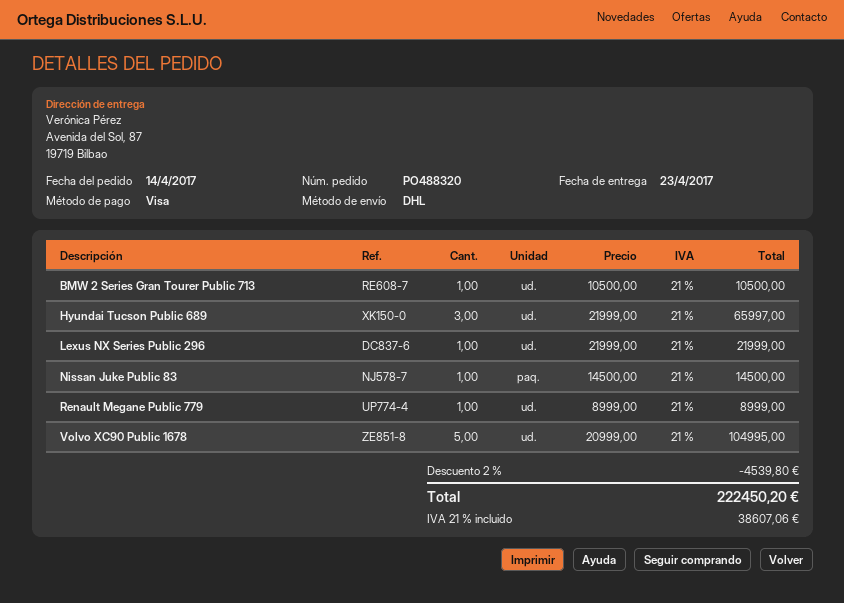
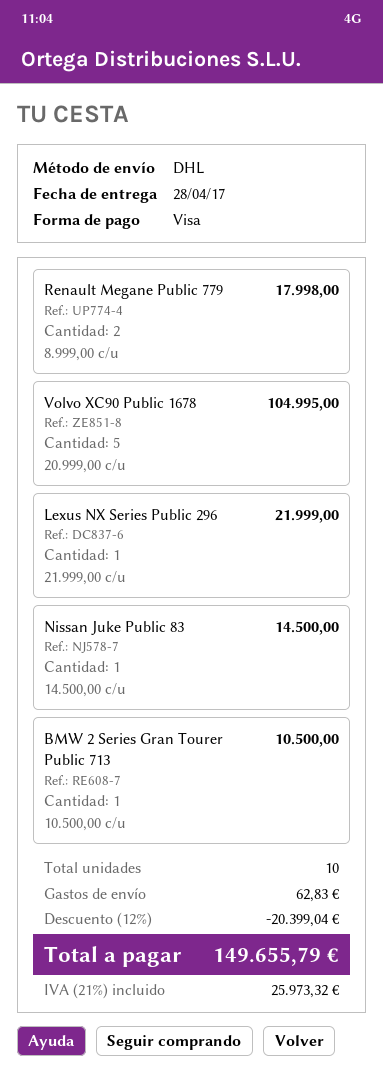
delivery date: 2017-04-23 -> 2017-04-28
Hyundai Tucson Public 689: 3 x 21999.00 = 65997.00 -> none
Renault Megane Public 779: 1 x 8999.00 = 8999.00 -> 2 x 8999.00 = 17998.00
discount: 2% = 4539.80 -> 12% = 20399.04
shipping: none -> 62.83
tax: 21% = 38607.06 -> 21% = 25973.32
total: 222450.20 -> 149655.79

